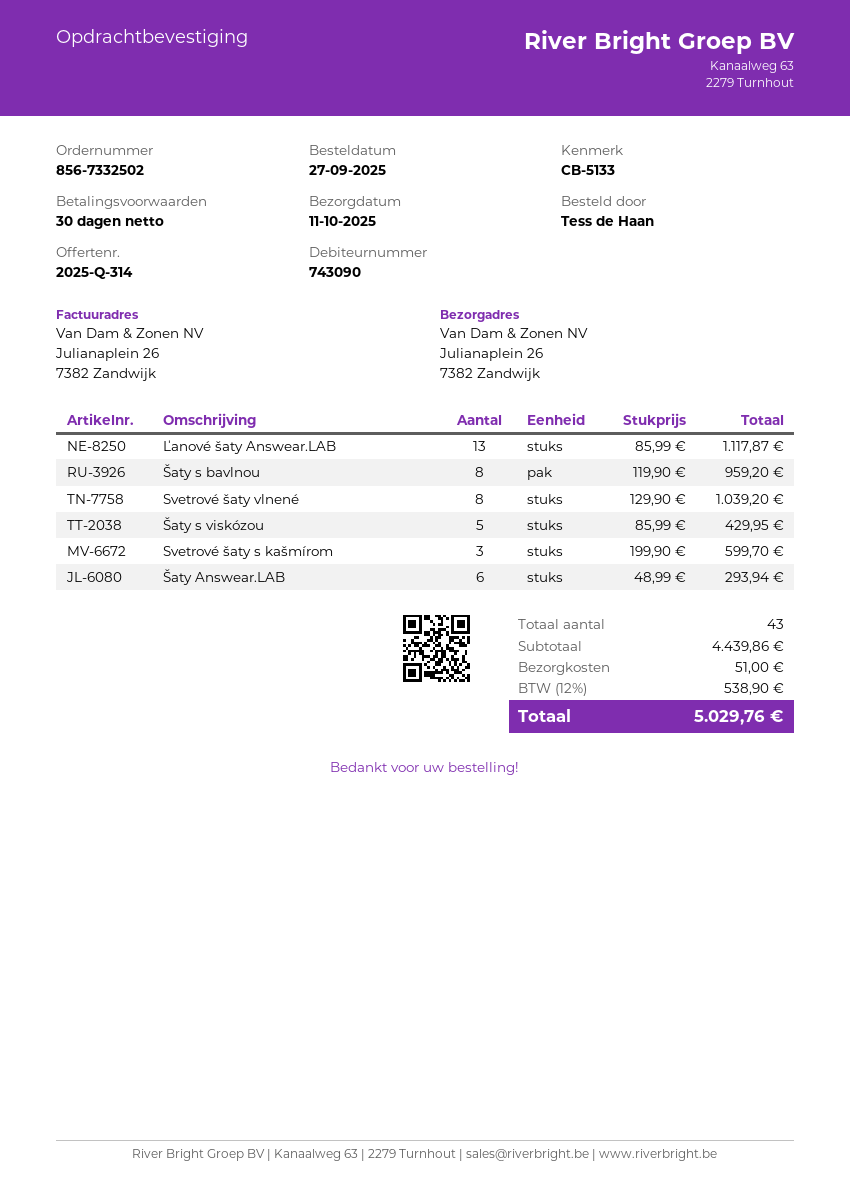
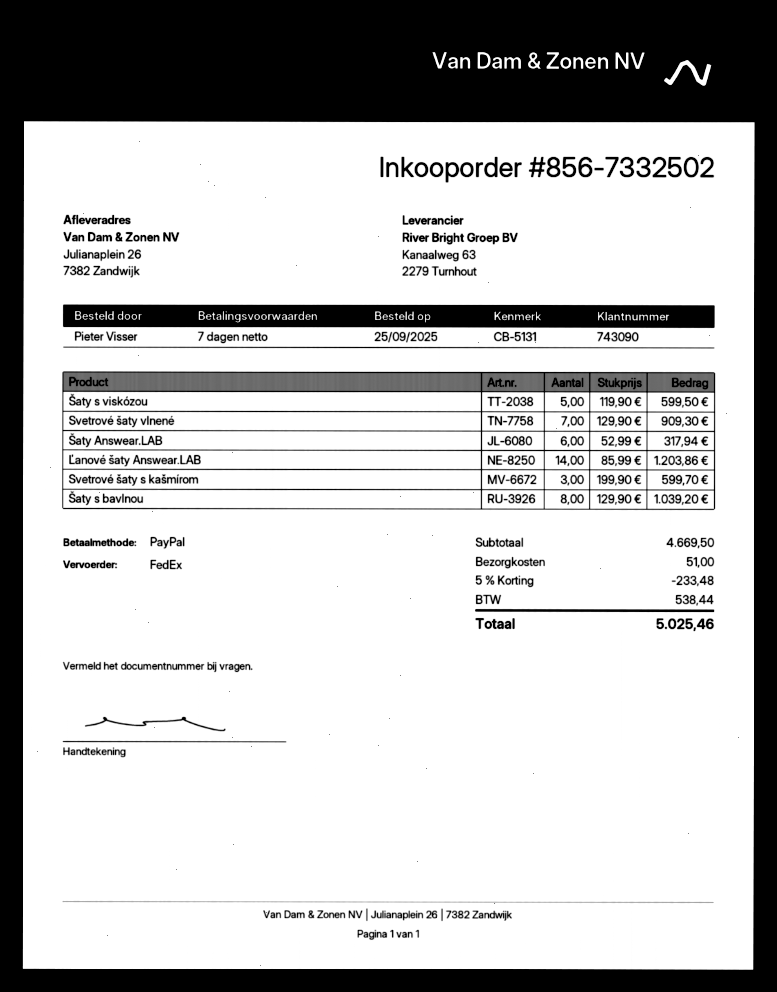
order date: 2025-09-27 -> 2025-09-25
payment terms: 30 days -> 7 days
reference: CB-5133 -> CB-5131
ordered by: Tess de Haan -> Pieter Visser
Ľanové šaty Answear.LAB: 13 x 85.99 = 1117.87 -> 14 x 85.99 = 1203.86
Šaty s bavlnou: 8 x 119.90 = 959.20 -> 8 x 129.90 = 1039.20
Svetrové šaty vlnené: 8 x 129.90 = 1039.20 -> 7 x 129.90 = 909.30
Šaty s viskózou: 5 x 85.99 = 429.95 -> 5 x 119.90 = 599.50
Šaty Answear.LAB: 6 x 48.99 = 293.94 -> 6 x 52.99 = 317.94
subtotal: 4439.86 -> 4669.50
discount: none -> 5% = 233.48
tax: 538.90 -> 538.44
total: 5029.76 -> 5025.46

